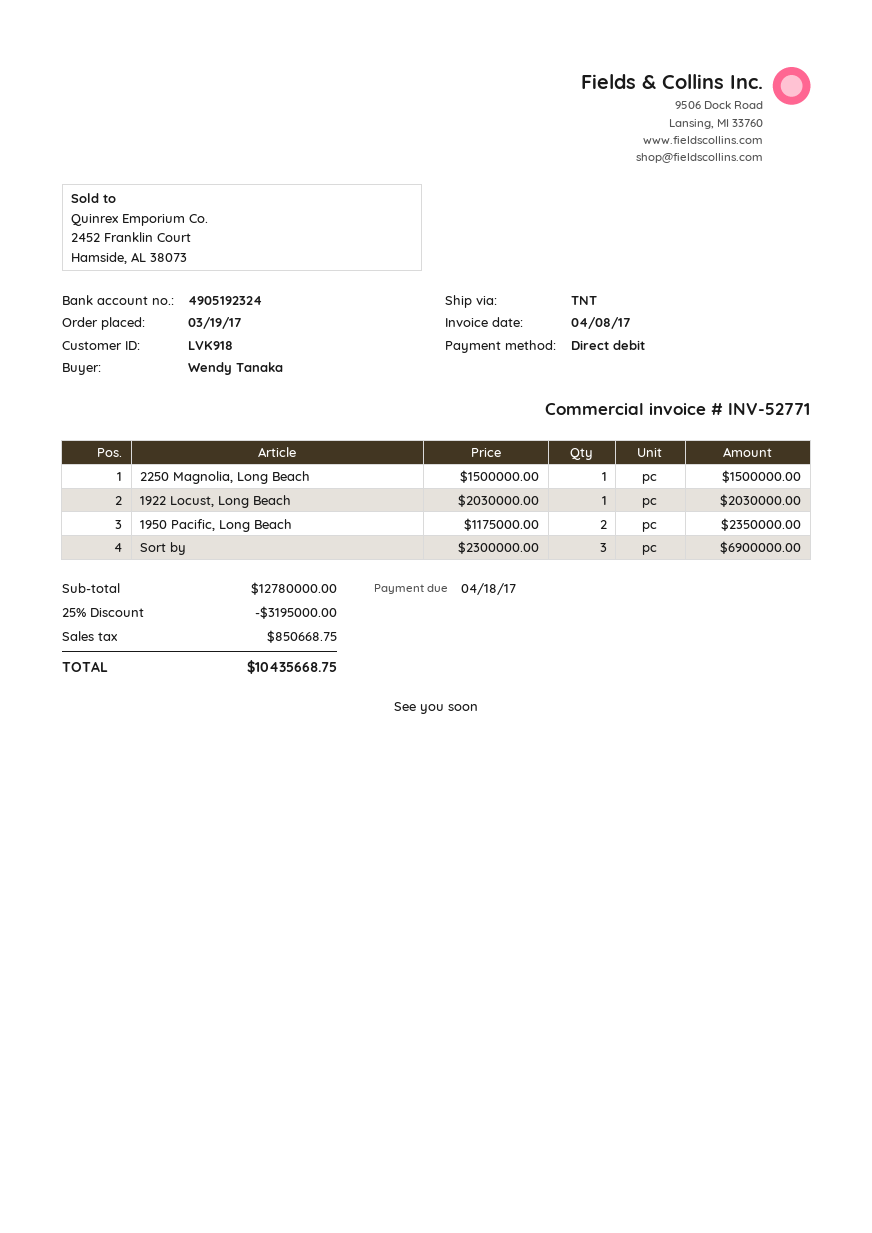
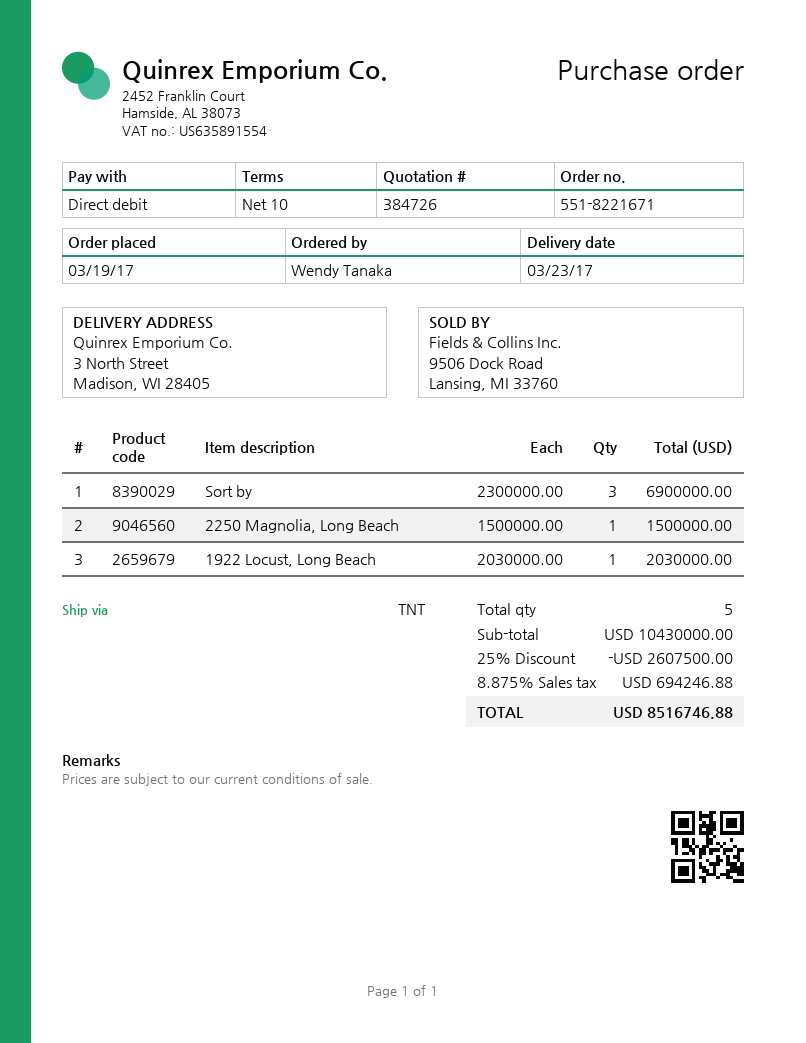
1950 Pacific, Long Beach: 2 x 1175000.00 = 2350000.00 -> none
subtotal: 12780000.00 -> 10430000.00
discount: 25% = 3195000.00 -> 25% = 2607500.00
tax: 850668.75 -> 694246.88
total: 10435668.75 -> 8516746.88

